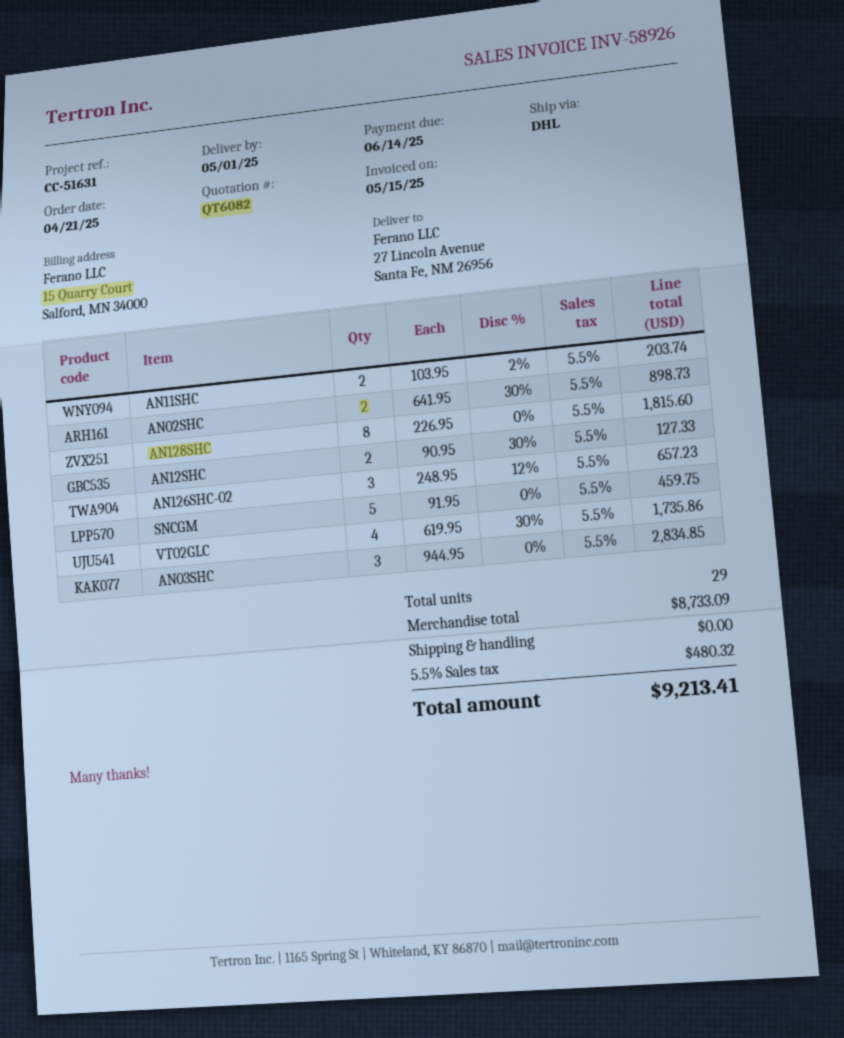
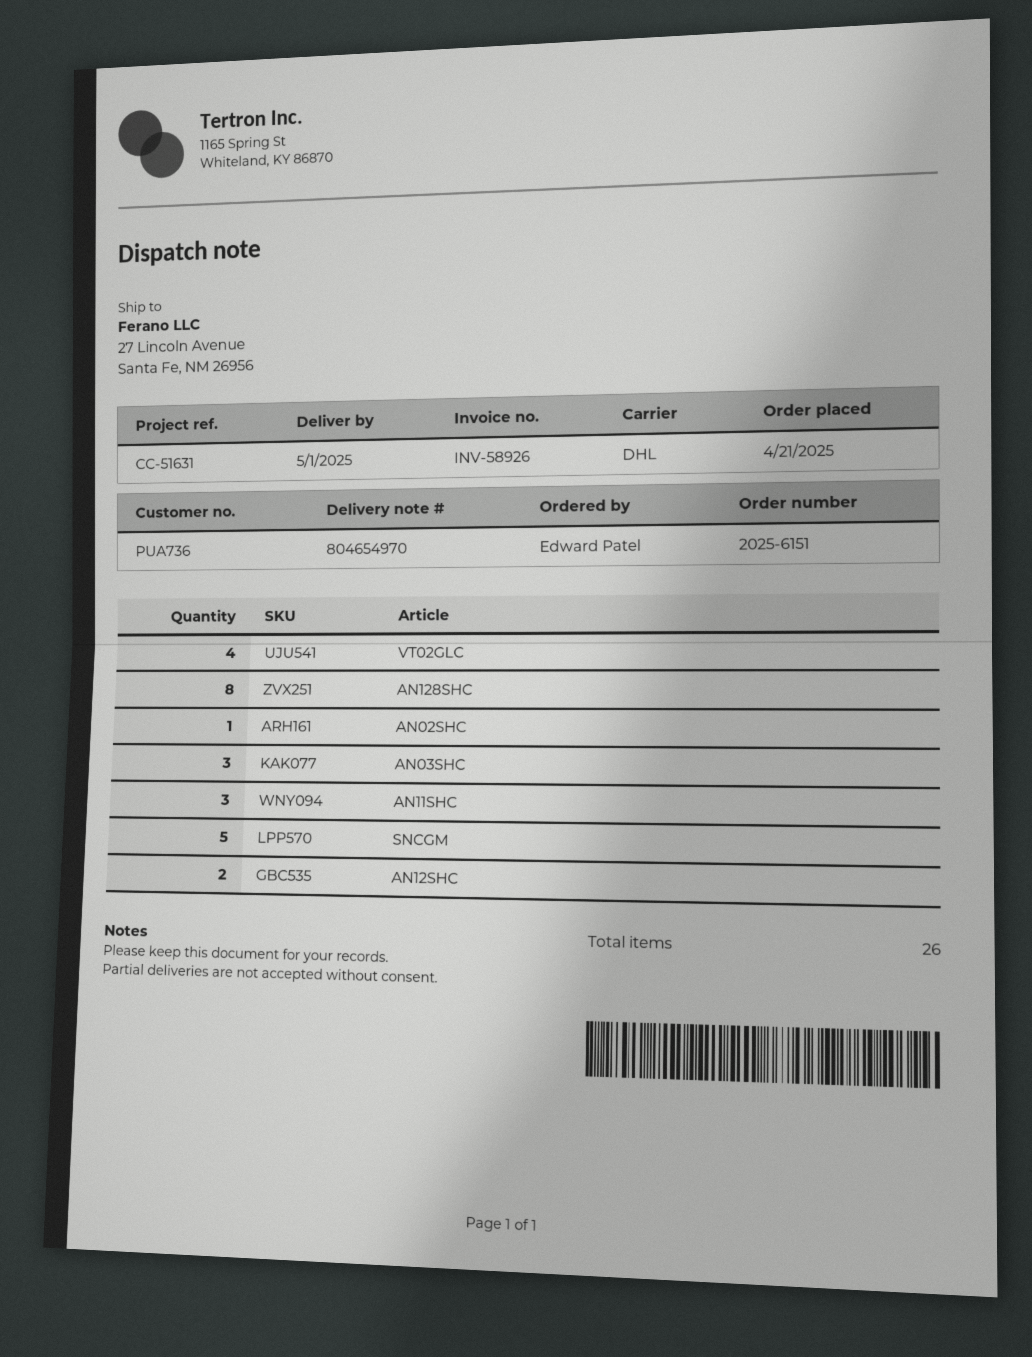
AN11SHC: 2 -> 3
AN02SHC: 2 -> 1
AN126SHC-02: 3 -> none
total quantity: 29 -> 26

